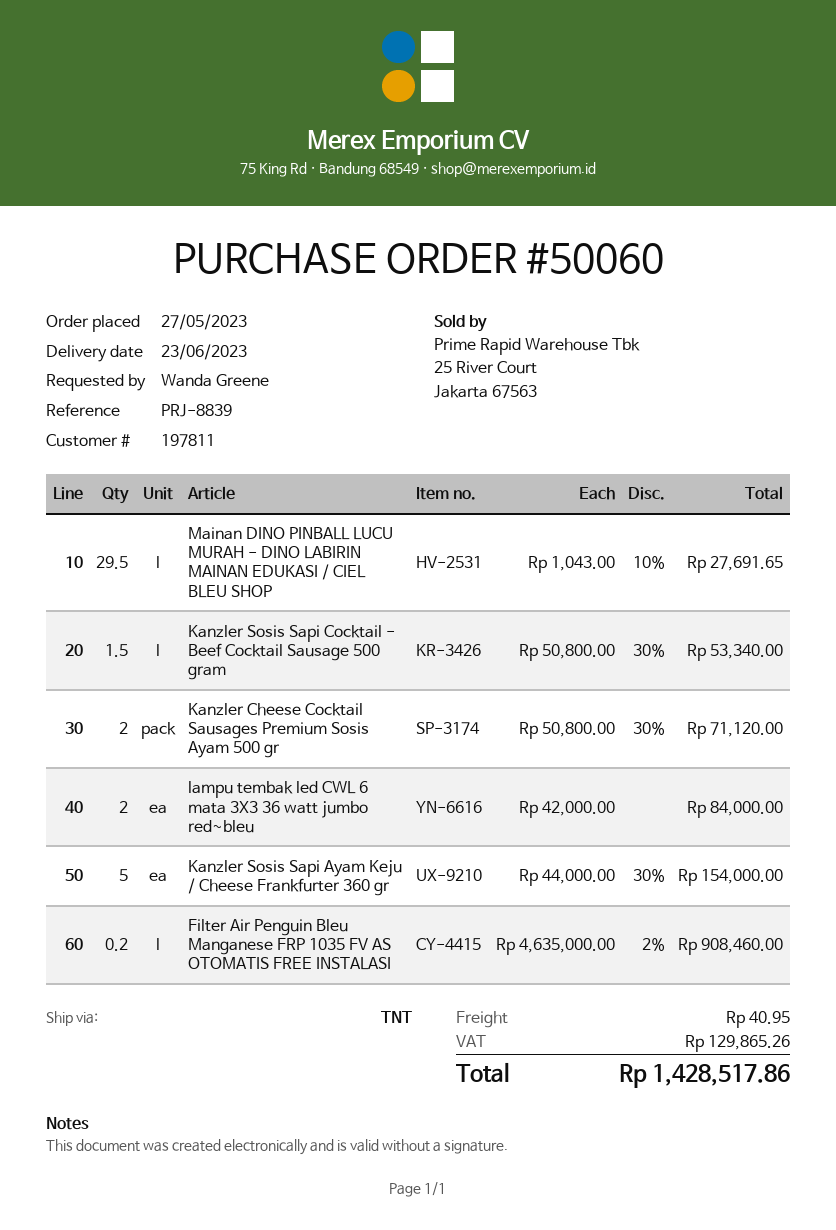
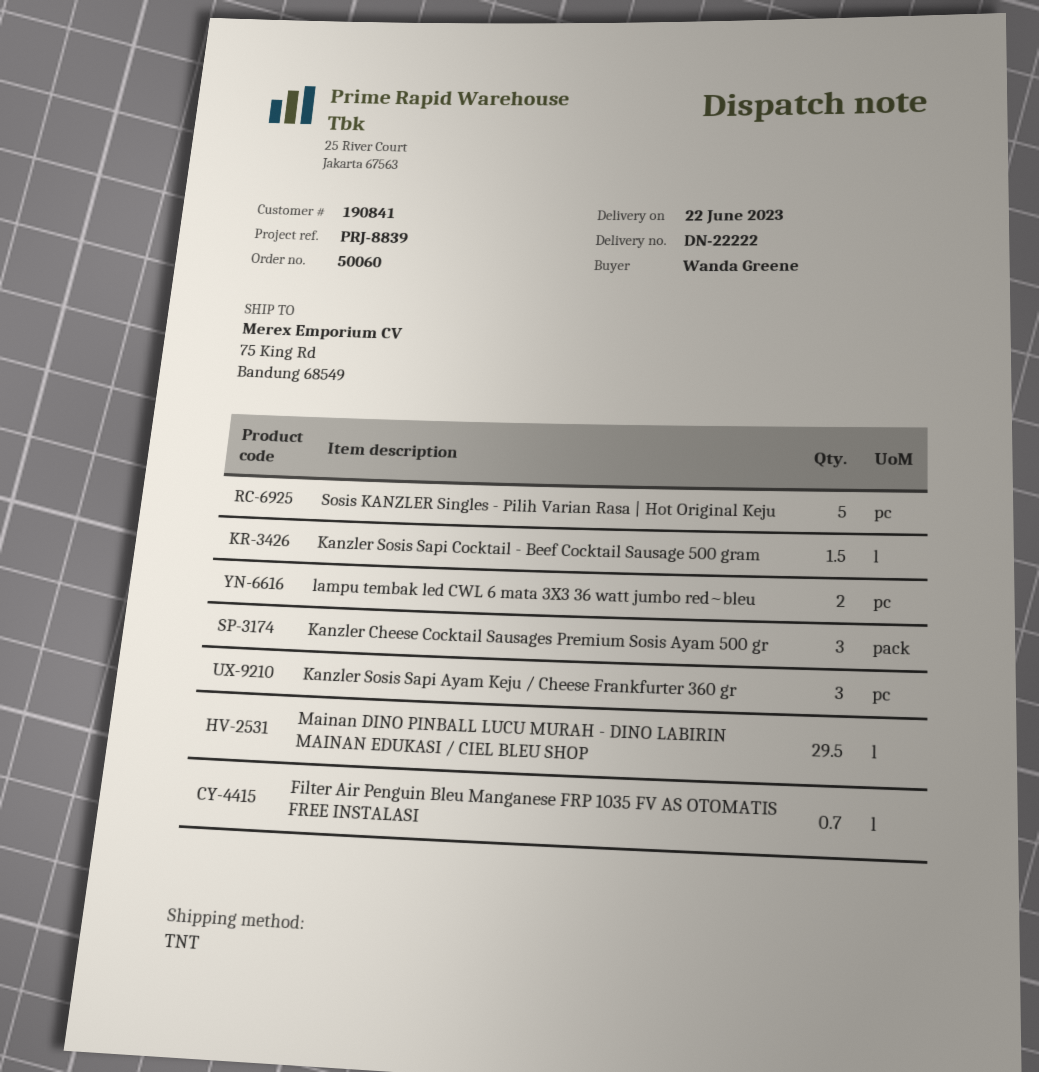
delivery date: 2023-06-23 -> 2023-06-22
customer number: 197811 -> 190841
Kanzler Cheese Cocktail Sausages Premium Sosis Ayam 500 gr: 2 -> 3
Kanzler Sosis Sapi Ayam Keju / Cheese Frankfurter 360 gr: 5 -> 3
Filter Air Penguin Bleu Manganese FRP 1035 FV AS OTOMATIS FREE INSTALASI: 0.2 -> 0.7
Sosis KANZLER Singles - Pilih Varian Rasa | Hot Original Keju: none -> 5

